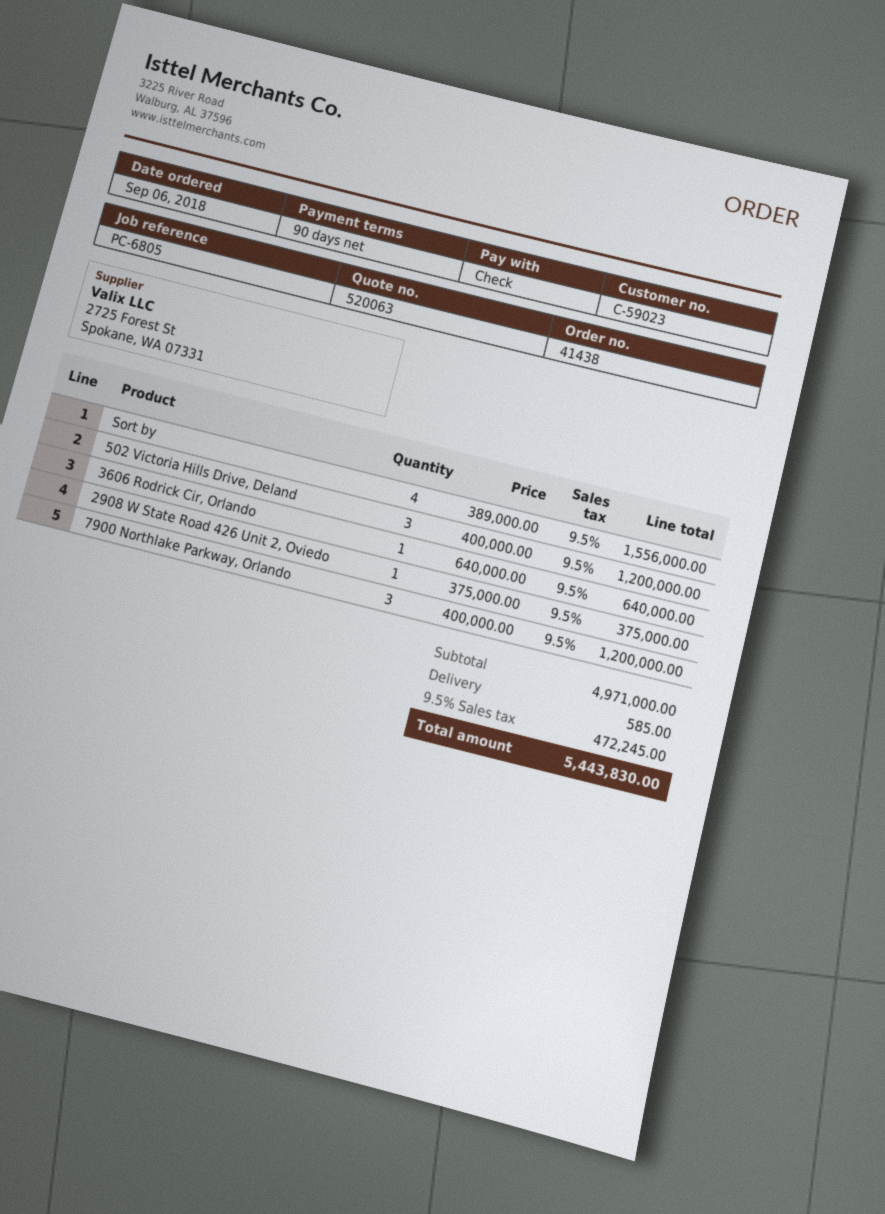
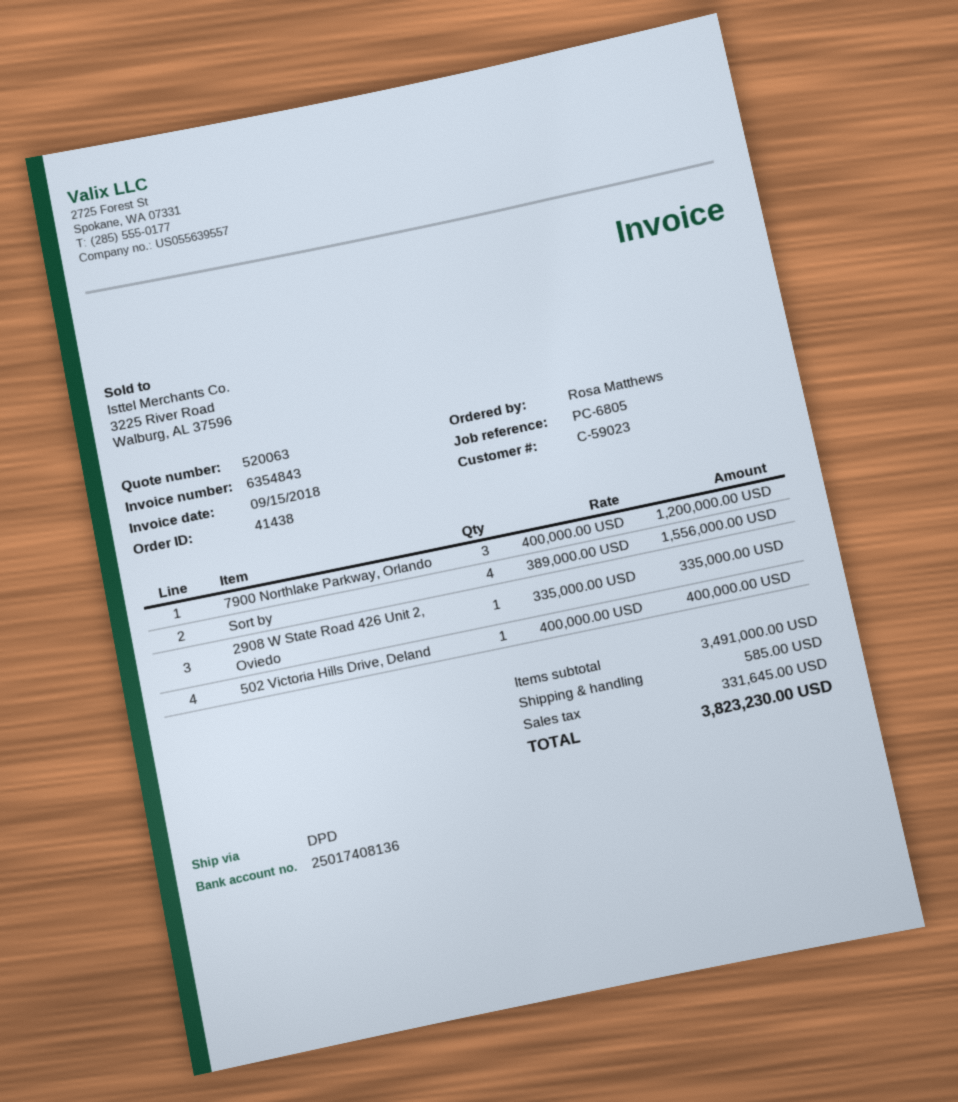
502 Victoria Hills Drive, Deland: 3 x 400000.00 = 1200000.00 -> 1 x 400000.00 = 400000.00
3606 Rodrick Cir, Orlando: 1 x 640000.00 = 640000.00 -> none
2908 W State Road 426 Unit 2, Oviedo: 1 x 375000.00 = 375000.00 -> 1 x 335000.00 = 335000.00
subtotal: 4971000.00 -> 3491000.00
tax: 472245.00 -> 331645.00
total: 5443830.00 -> 3823230.00

